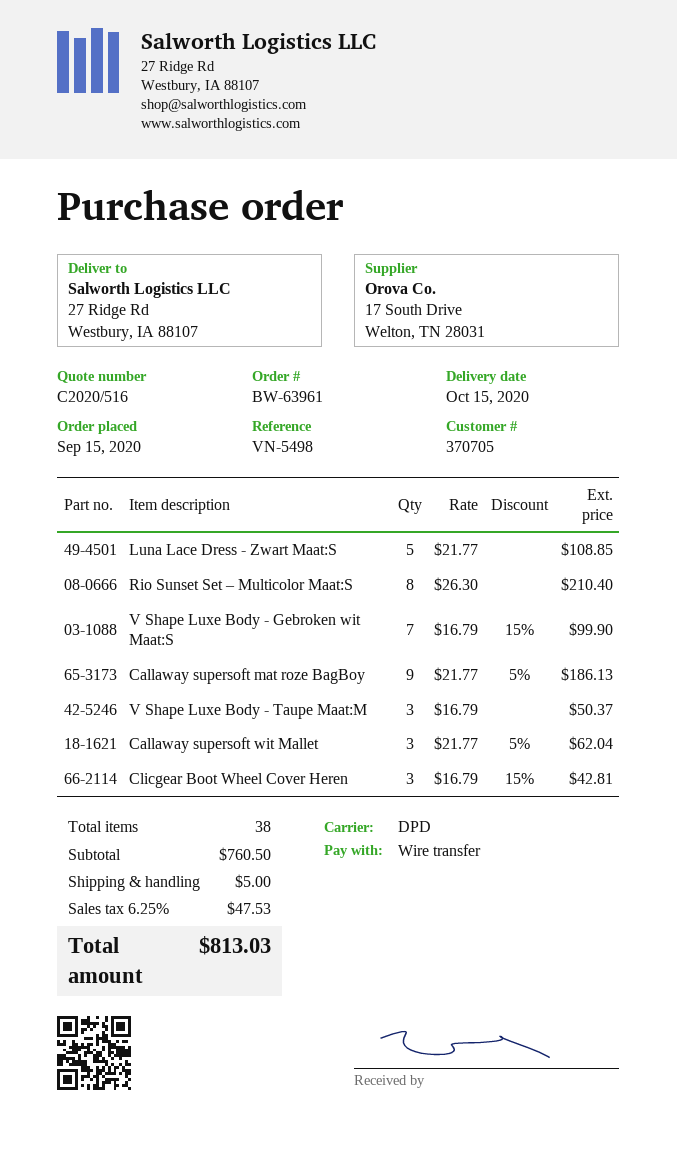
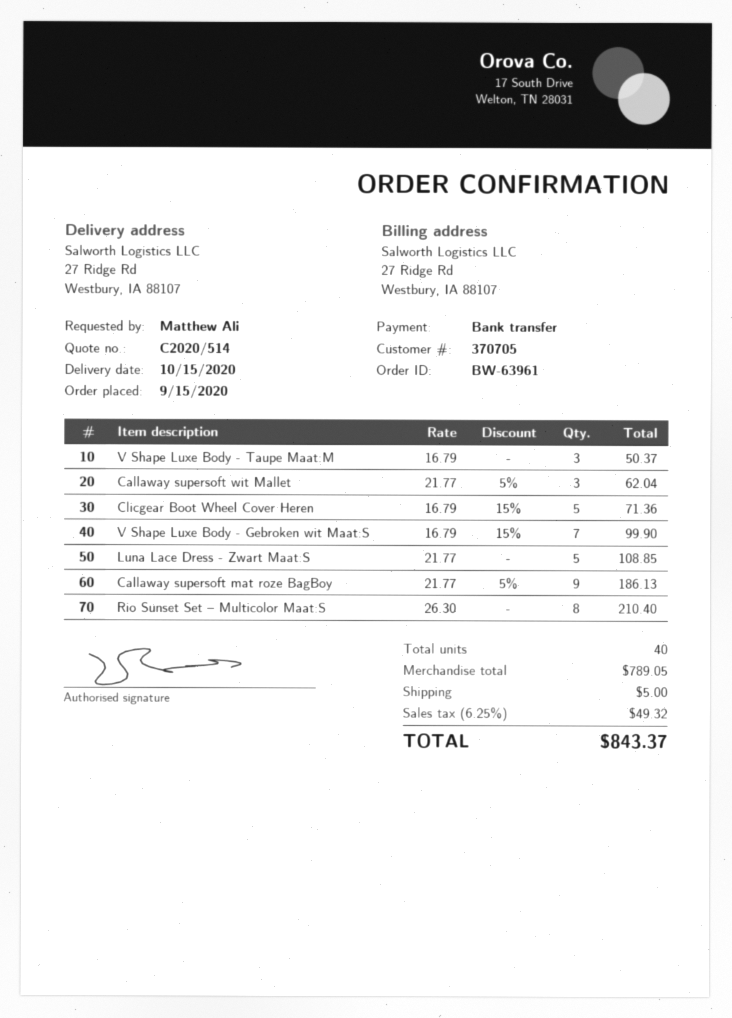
quote number: C2020/516 -> C2020/514
Clicgear Boot Wheel Cover Heren: 3 x 16.79 - 15% = 42.81 -> 5 x 16.79 - 15% = 71.36
total quantity: 38 -> 40
subtotal: 760.50 -> 789.05
tax: 6.25% = 47.53 -> 6.25% = 49.32
total: 813.03 -> 843.37

